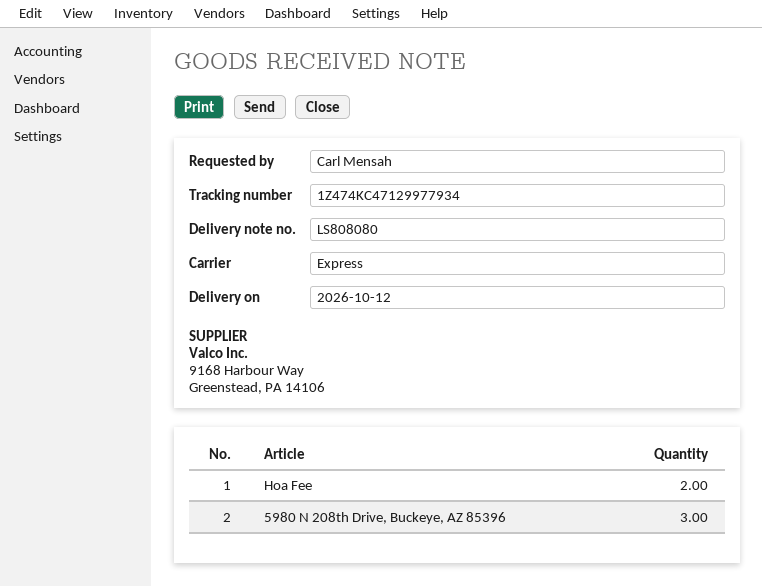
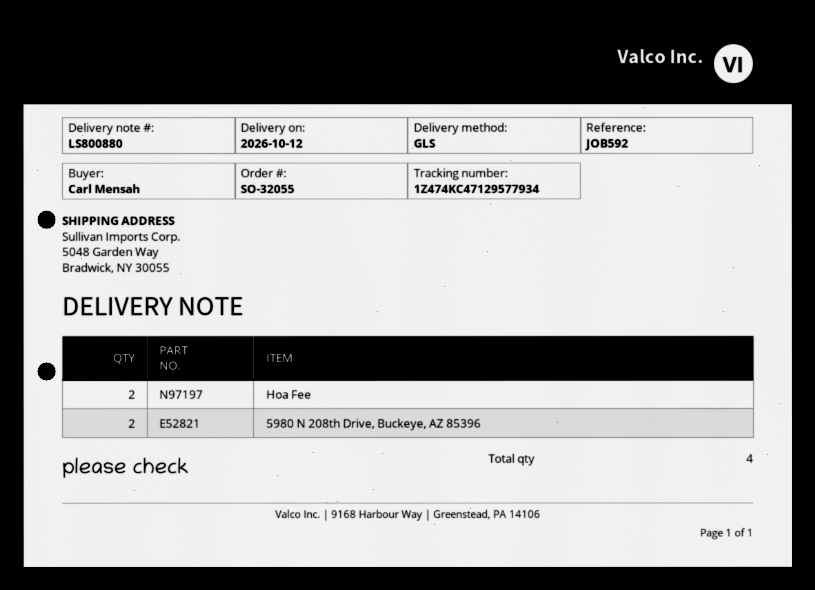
delivery note number: LS808080 -> LS800880
shipping method: express -> GLS
tracking number: 1Z474KC47129977934 -> 1Z474KC47129577934
5980 N 208th Drive, Buckeye, AZ 85396: 3 -> 2

